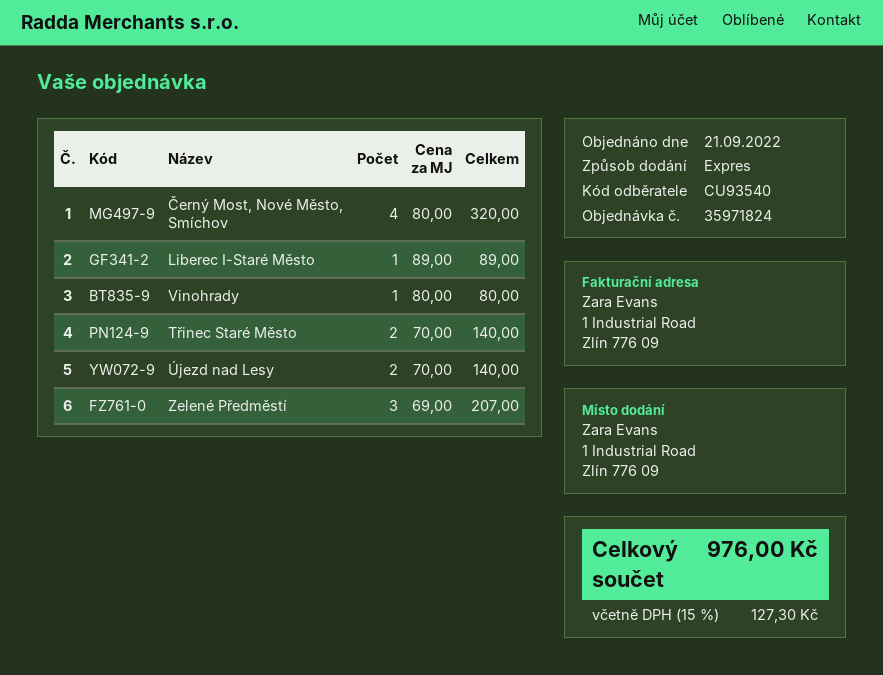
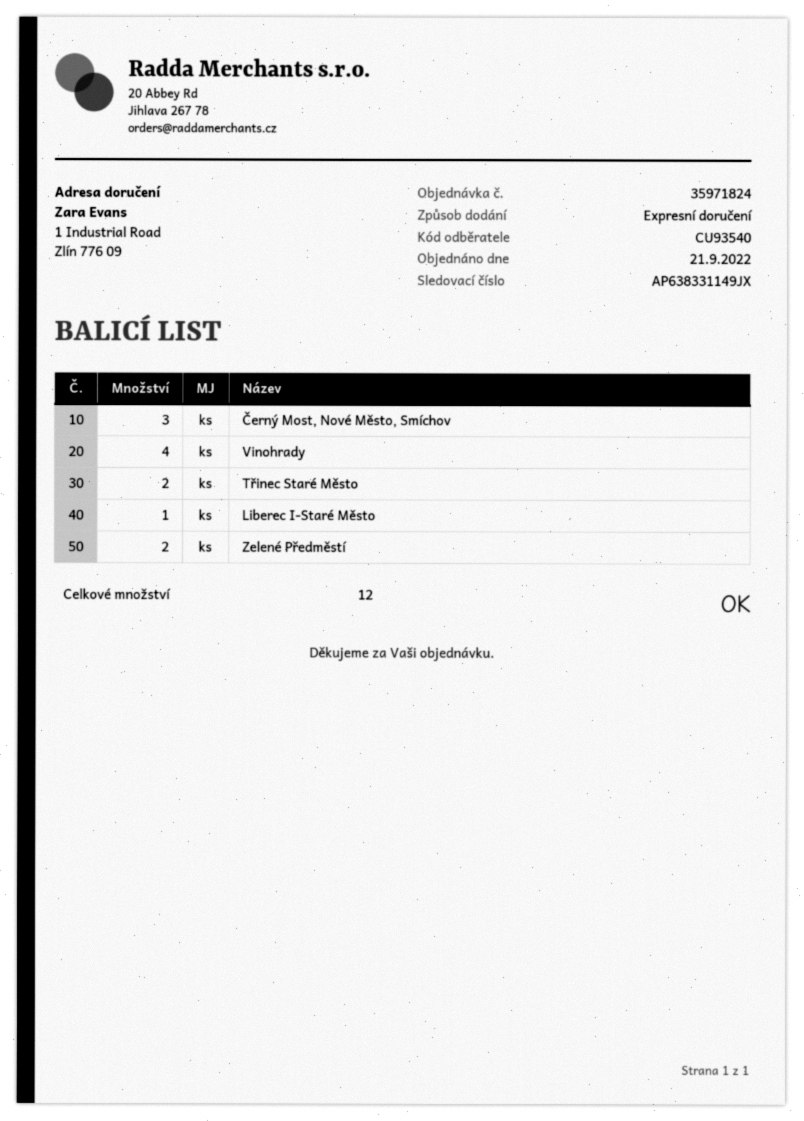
Černý Most, Nové Město, Smíchov: 4 -> 3
Vinohrady: 1 -> 4
Újezd nad Lesy: 2 -> none
Zelené Předměstí: 3 -> 2

